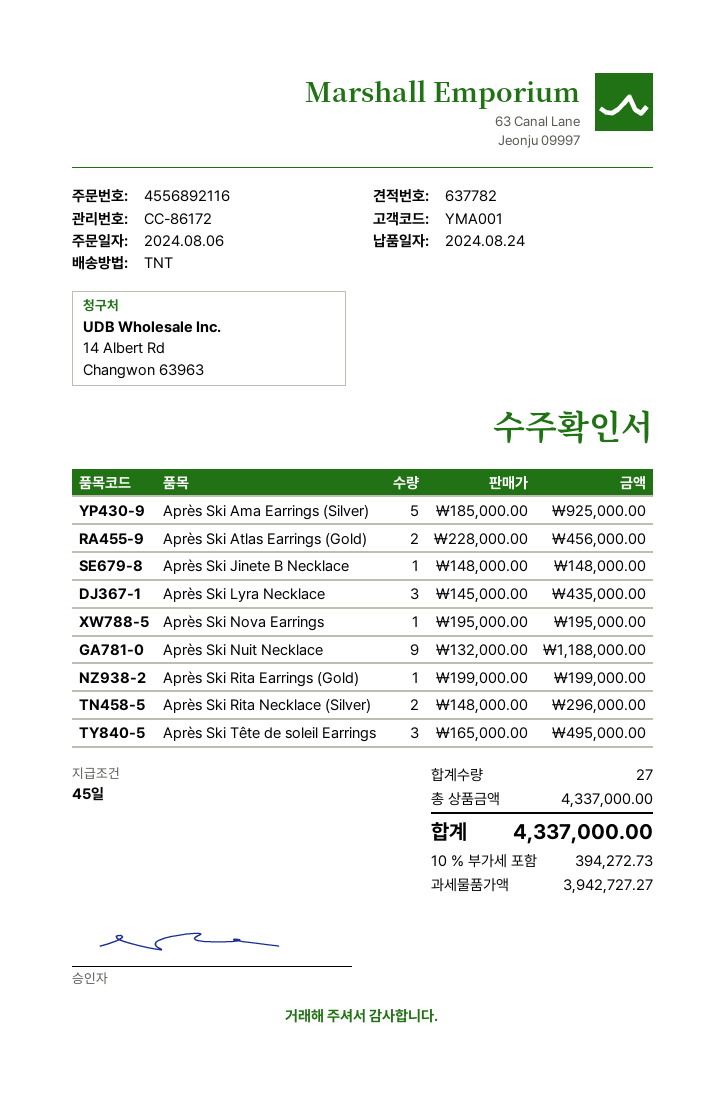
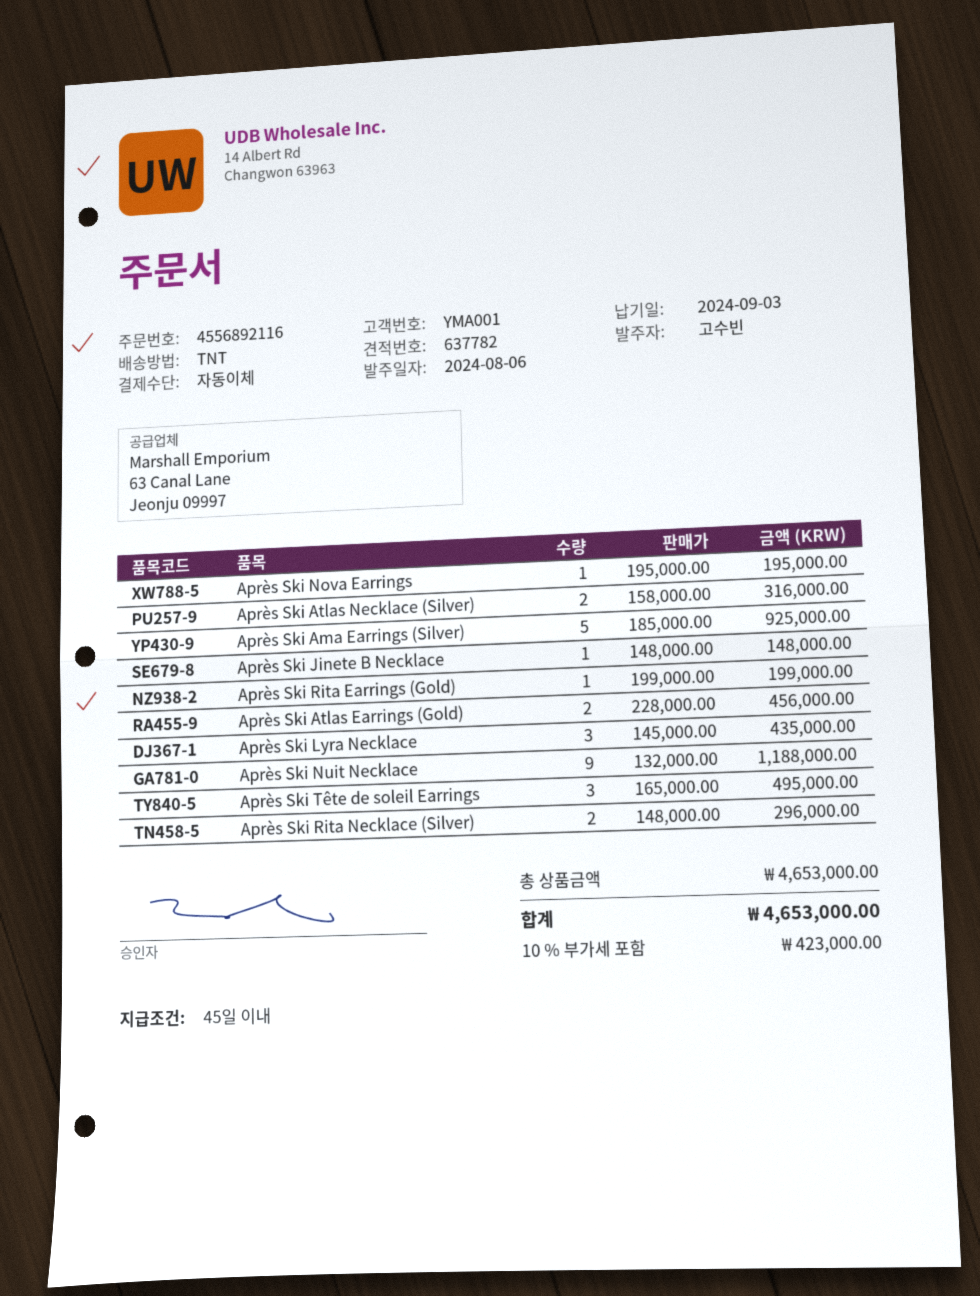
delivery date: 2024-08-24 -> 2024-09-03
Après Ski Atlas Necklace (Silver): none -> 2 x 158000.00 = 316000.00
subtotal: 4337000.00 -> 4653000.00
tax: 10% = 394272.73 -> 10% = 423000.00
total: 4337000.00 -> 4653000.00

